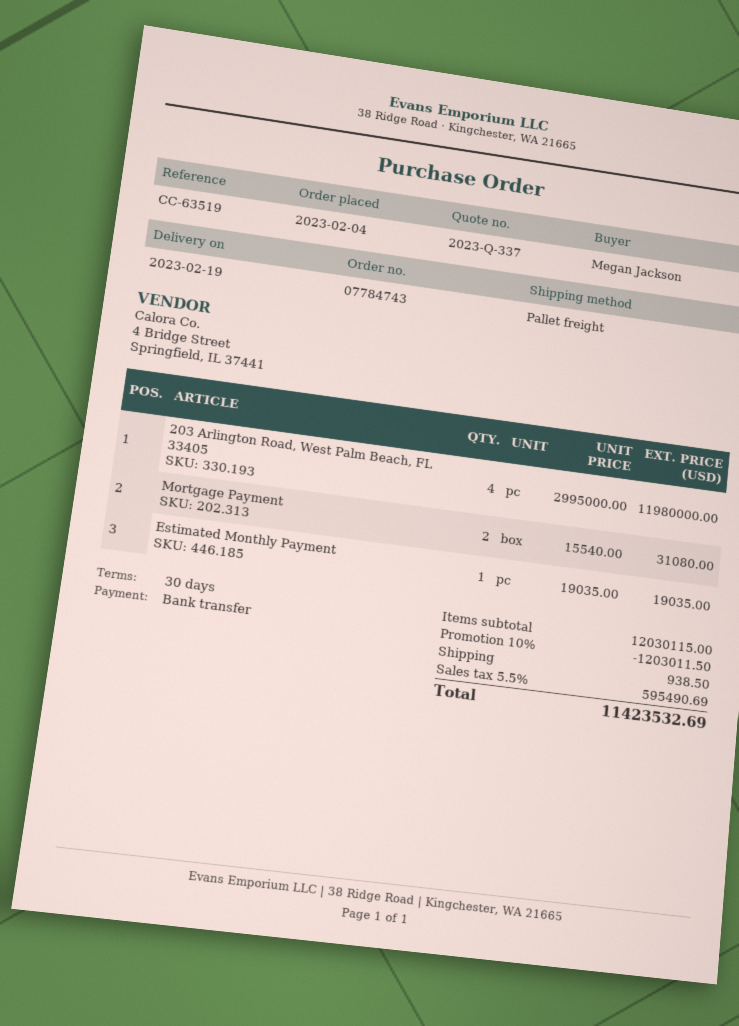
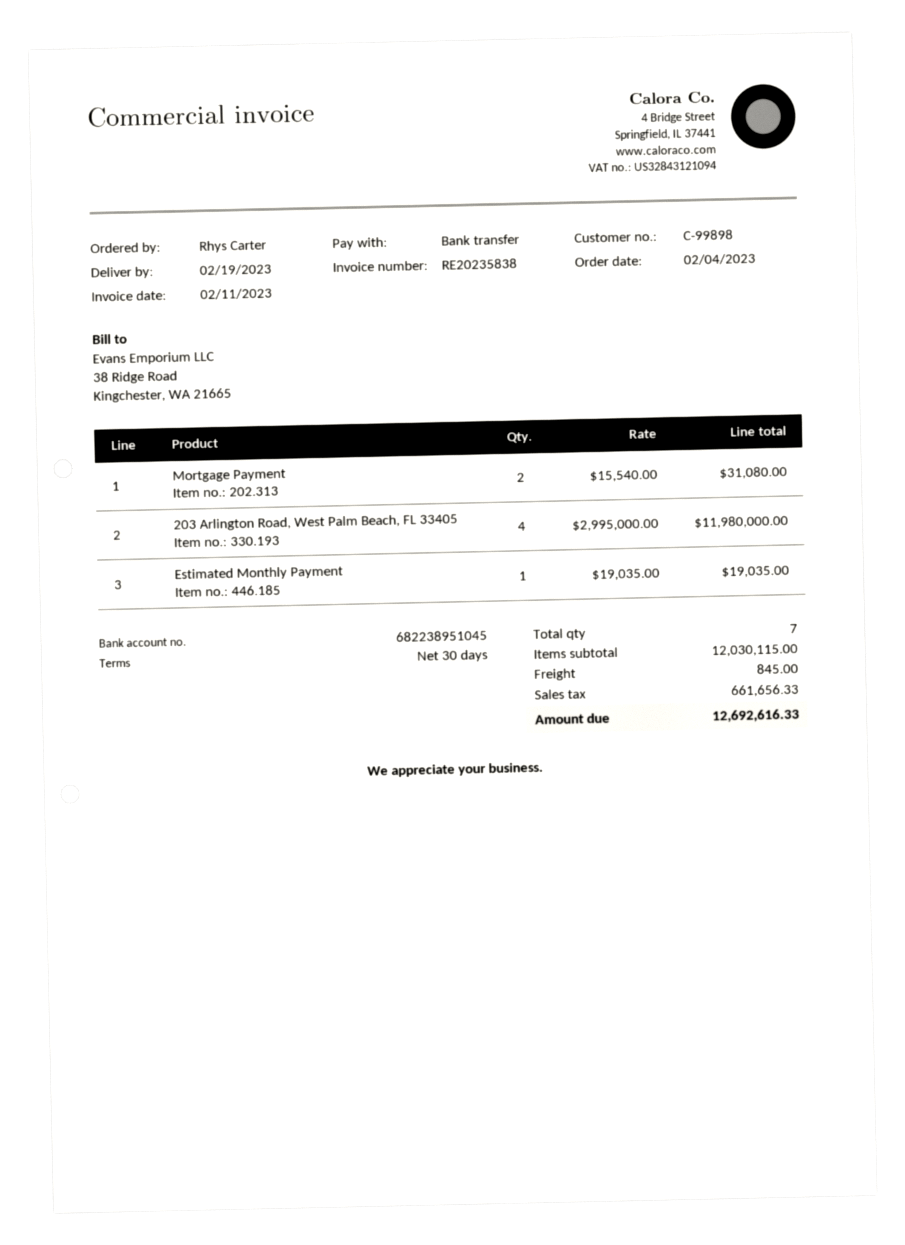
ordered by: Megan Jackson -> Rhys Carter
discount: 10% = 1203011.50 -> none
shipping: 938.50 -> 845.00
tax: 595490.69 -> 661656.33
total: 11423532.69 -> 12692616.33

